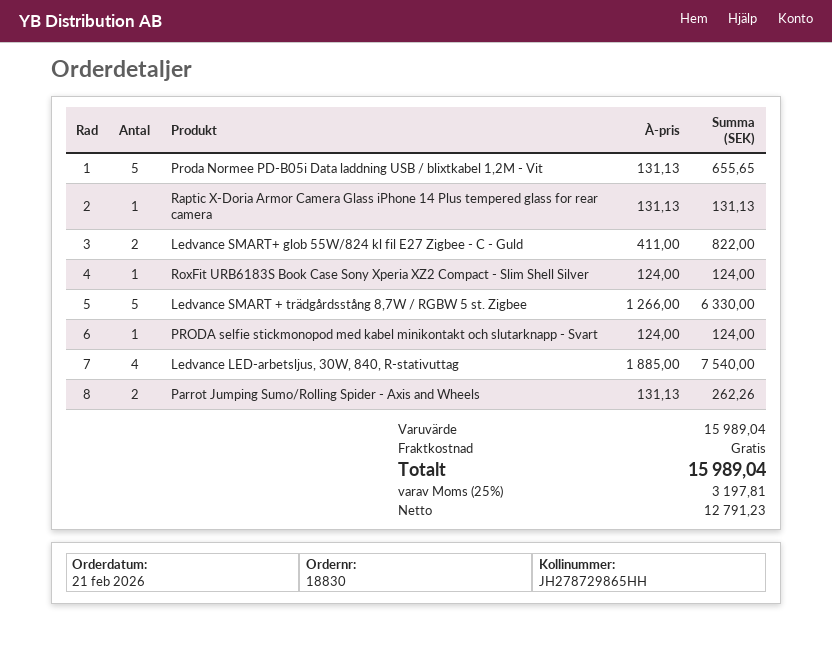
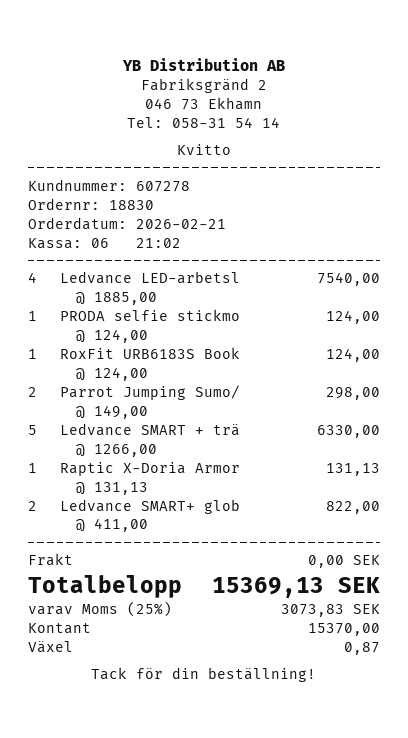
Proda Normee PD-B05i Data laddning USB / blixtkabel 1,2M - Vit: 5 x 131.13 = 655.65 -> none
Parrot Jumping Sumo/Rolling Spider - Axis and Wheels: 2 x 131.13 = 262.26 -> 2 x 149.00 = 298.00
tax: 25% = 3197.81 -> 25% = 3073.83
total: 15989.04 -> 15369.13

